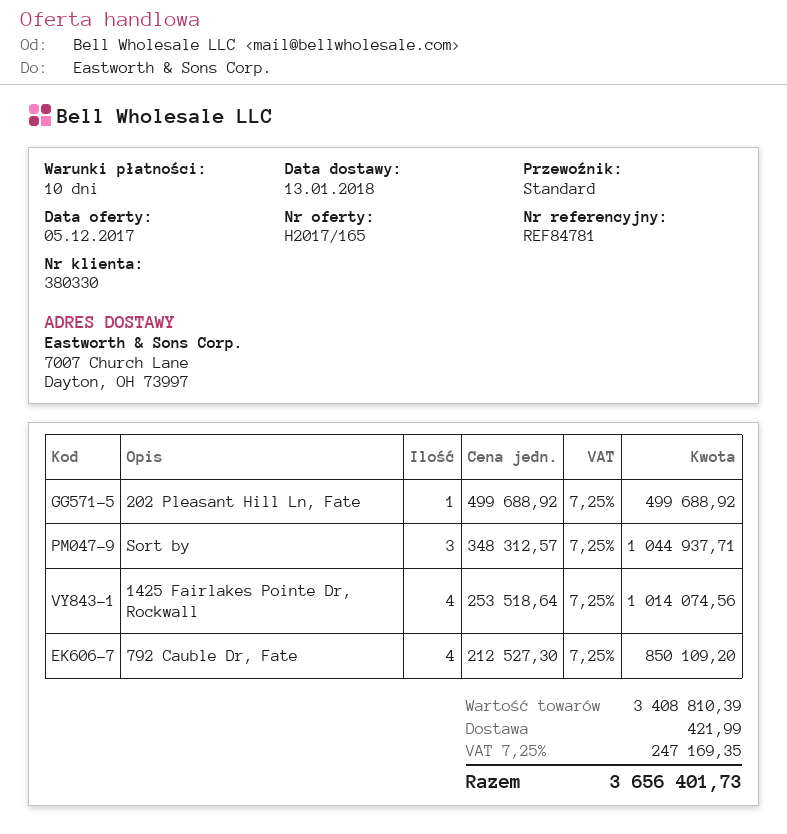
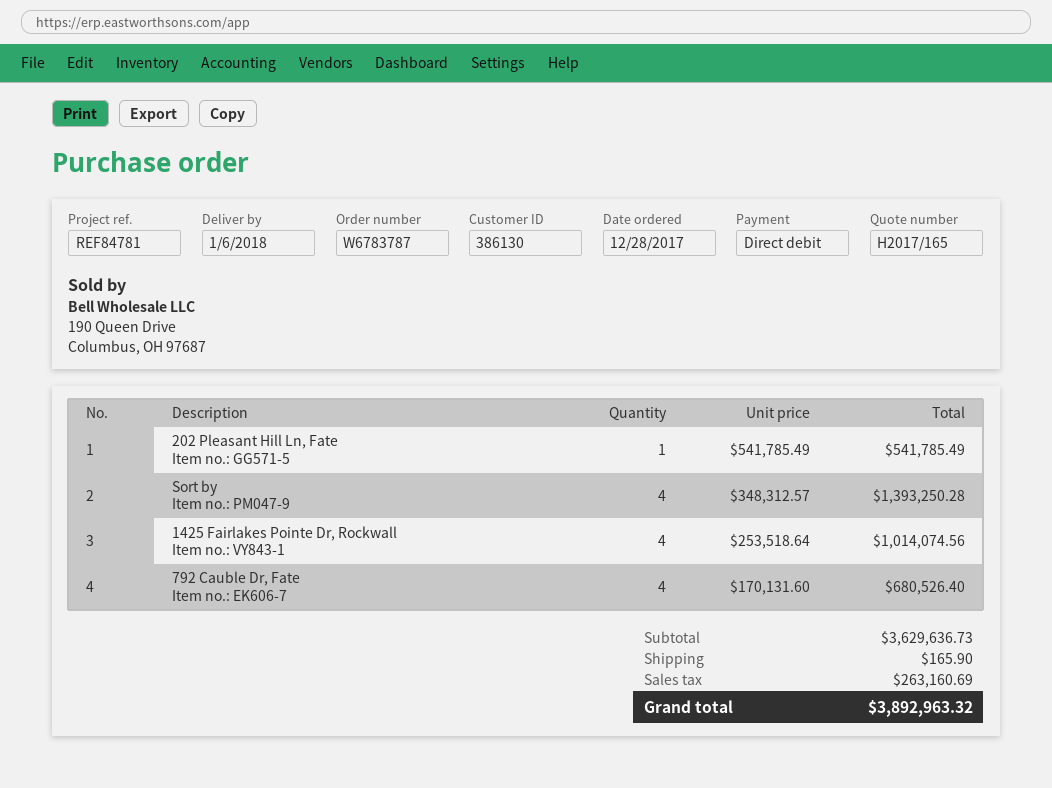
delivery date: 2018-01-13 -> 2018-01-06
customer number: 380330 -> 386130
202 Pleasant Hill Ln, Fate: 1 x 499688.92 = 499688.92 -> 1 x 541785.49 = 541785.49
Sort by: 3 x 348312.57 = 1044937.71 -> 4 x 348312.57 = 1393250.28
792 Cauble Dr, Fate: 4 x 212527.30 = 850109.20 -> 4 x 170131.60 = 680526.40
subtotal: 3408810.39 -> 3629636.73
shipping: 421.99 -> 165.90
tax: 247169.35 -> 263160.69
total: 3656401.73 -> 3892963.32

